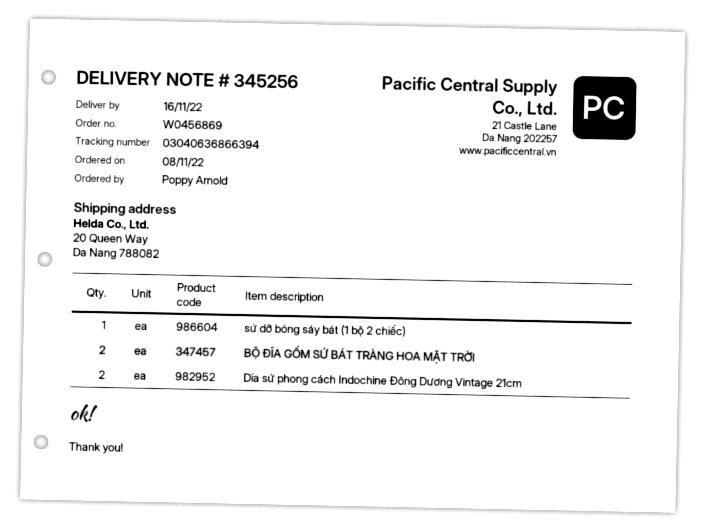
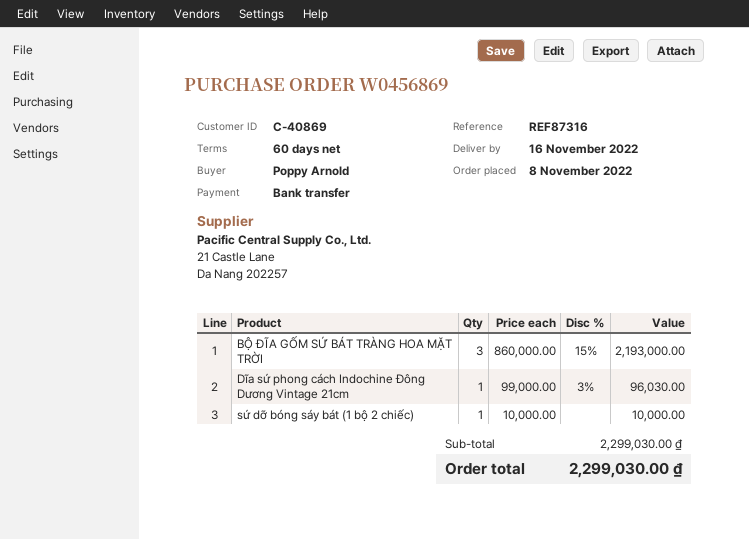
BỘ ĐĨA GỐM SỨ BÁT TRÀNG HOA MẶT TRỜI: 2 -> 3
Dĩa sứ phong cách Indochine Đông Dương Vintage 21cm: 2 -> 1

